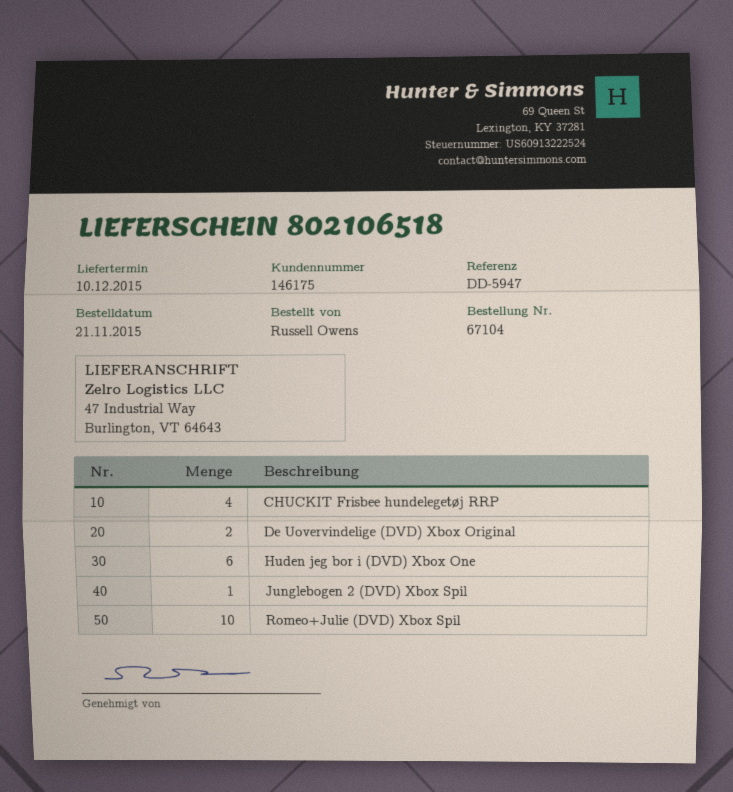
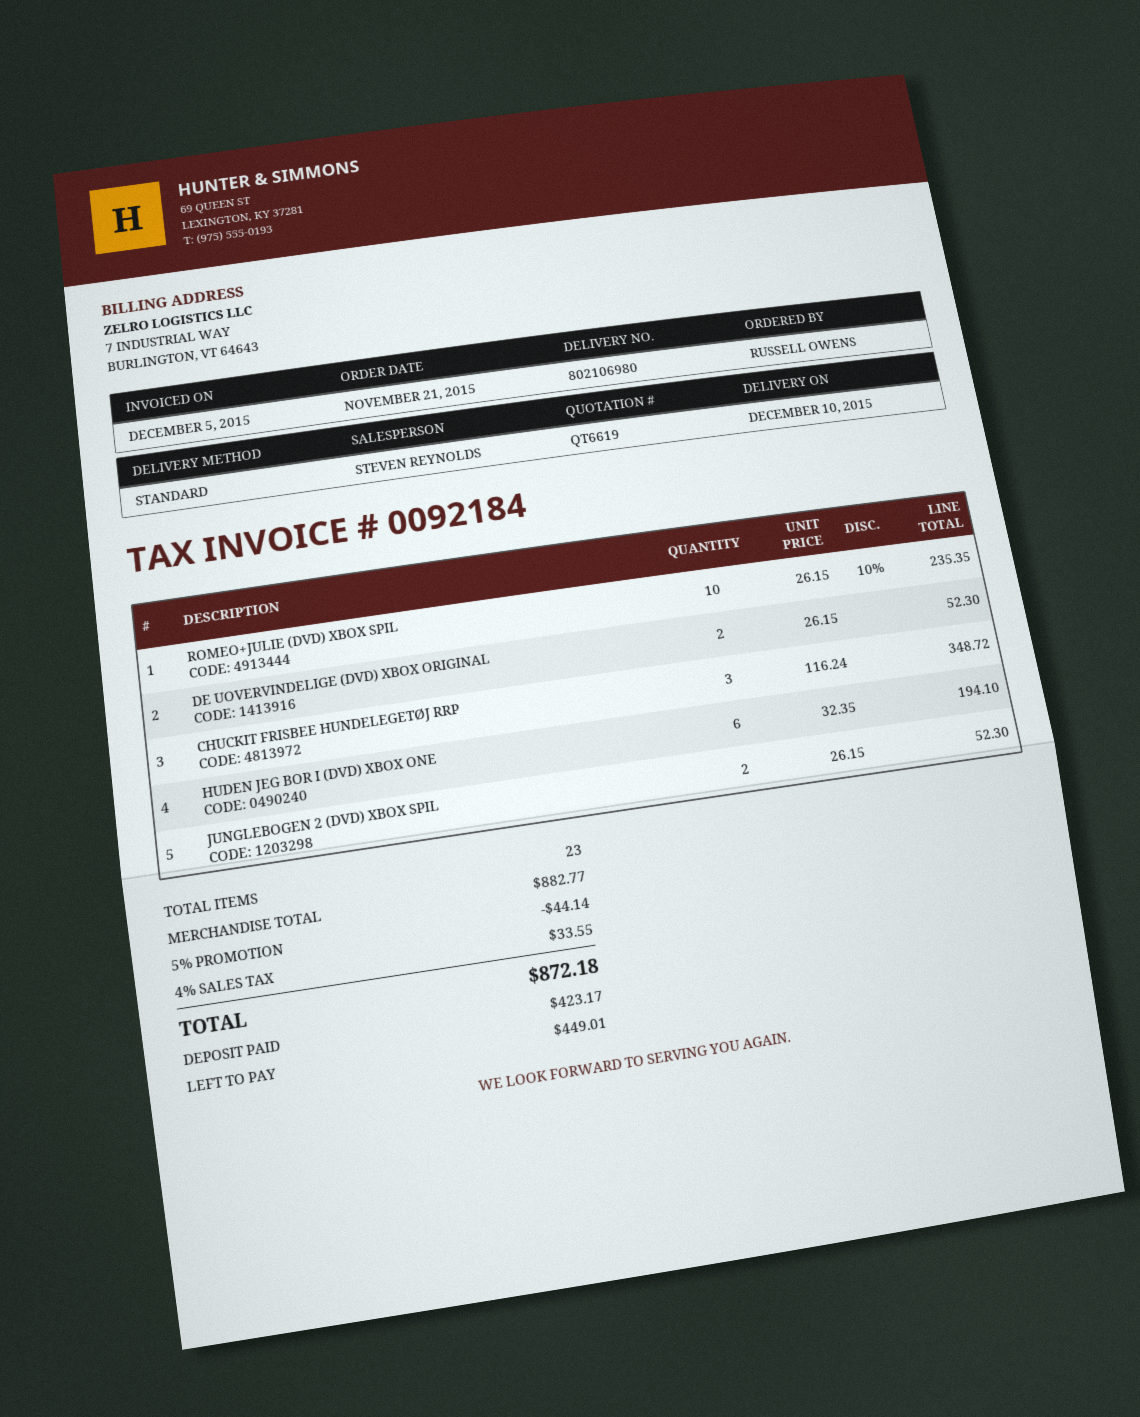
delivery note number: 802106518 -> 802106980
CHUCKIT Frisbee hundelegetøj RRP: 4 -> 3
Junglebogen 2 (DVD) Xbox Spil: 1 -> 2

